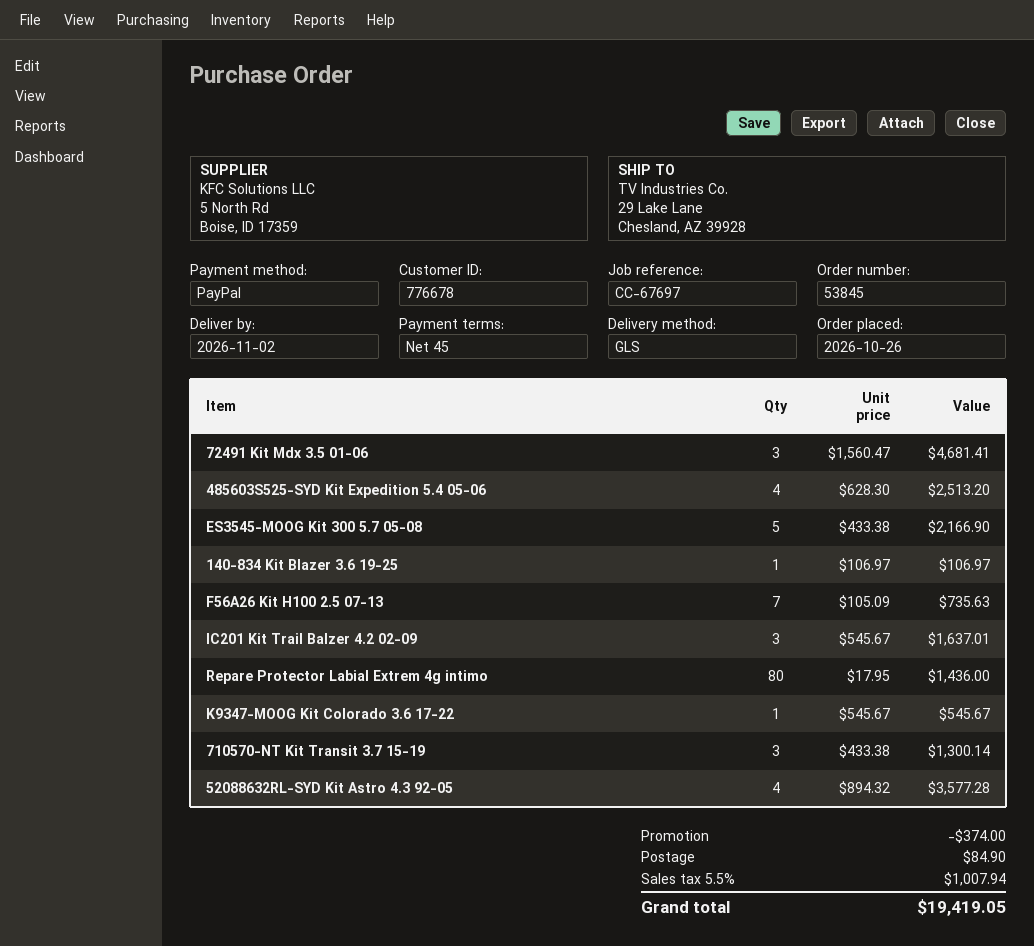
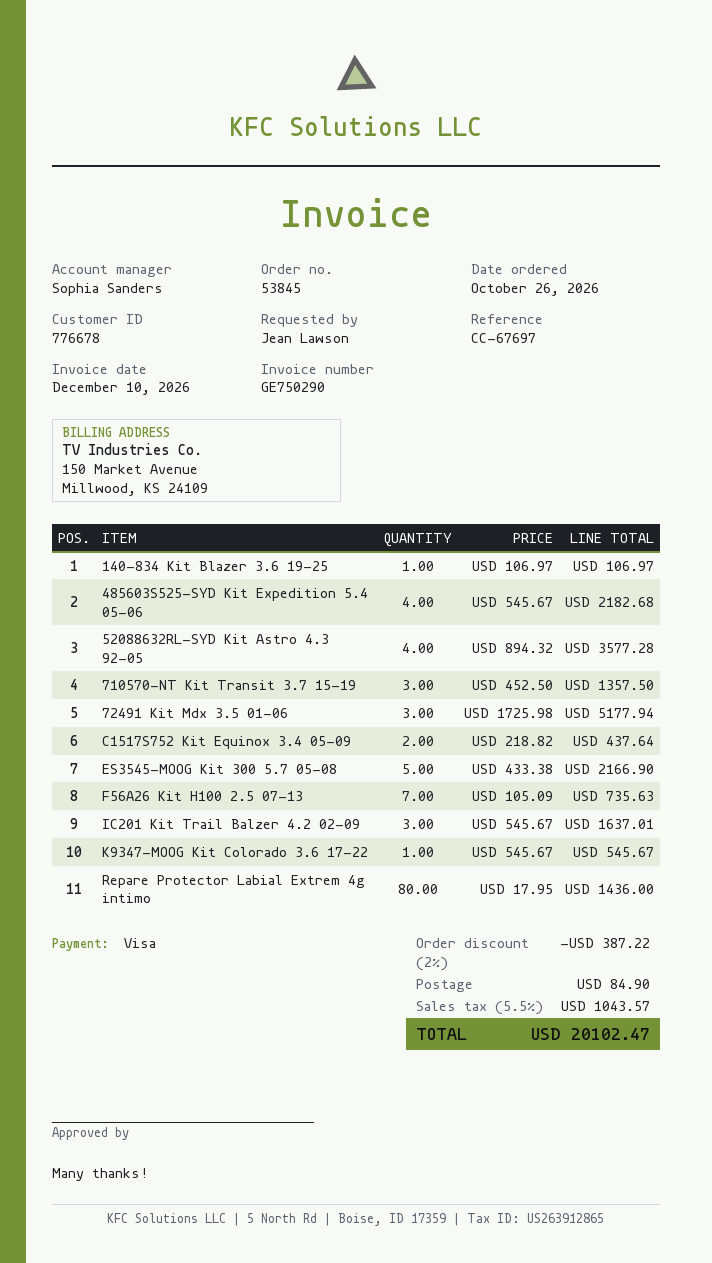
payment method: PayPal -> Visa
72491 Kit Mdx 3.5 01-06: 3 x 1560.47 = 4681.41 -> 3 x 1725.98 = 5177.94
485603S525-SYD Kit Expedition 5.4 05-06: 4 x 628.30 = 2513.20 -> 4 x 545.67 = 2182.68
710570-NT Kit Transit 3.7 15-19: 3 x 433.38 = 1300.14 -> 3 x 452.50 = 1357.50
C1517S752 Kit Equinox 3.4 05-09: none -> 2 x 218.82 = 437.64
discount: 374.00 -> 387.22
tax: 5.5% = 1007.94 -> 5.5% = 1043.57
total: 19419.05 -> 20102.47

